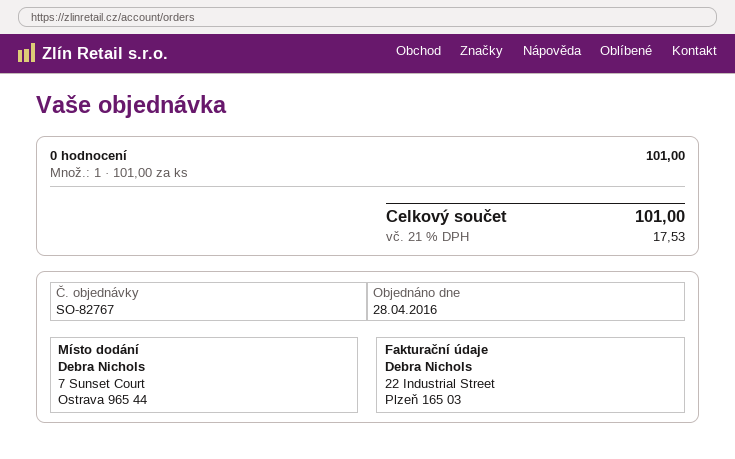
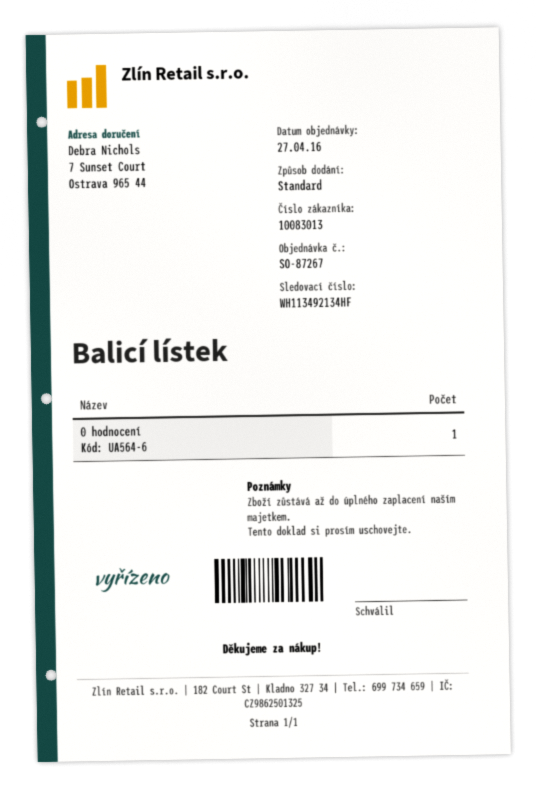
order number: SO-82767 -> SO-87267
order date: 2016-04-28 -> 2016-04-27

